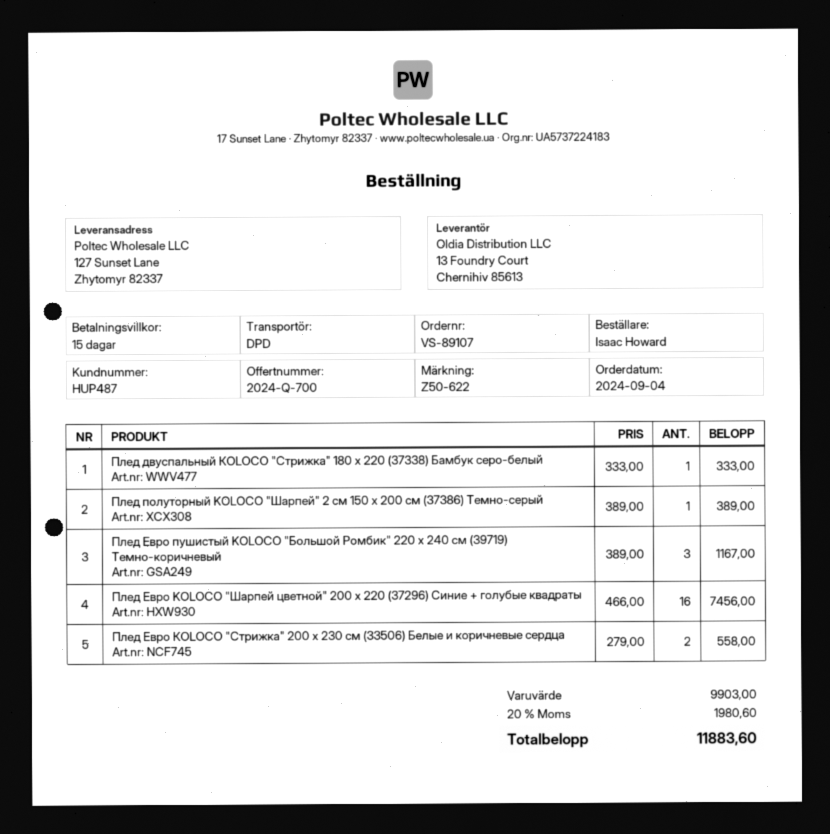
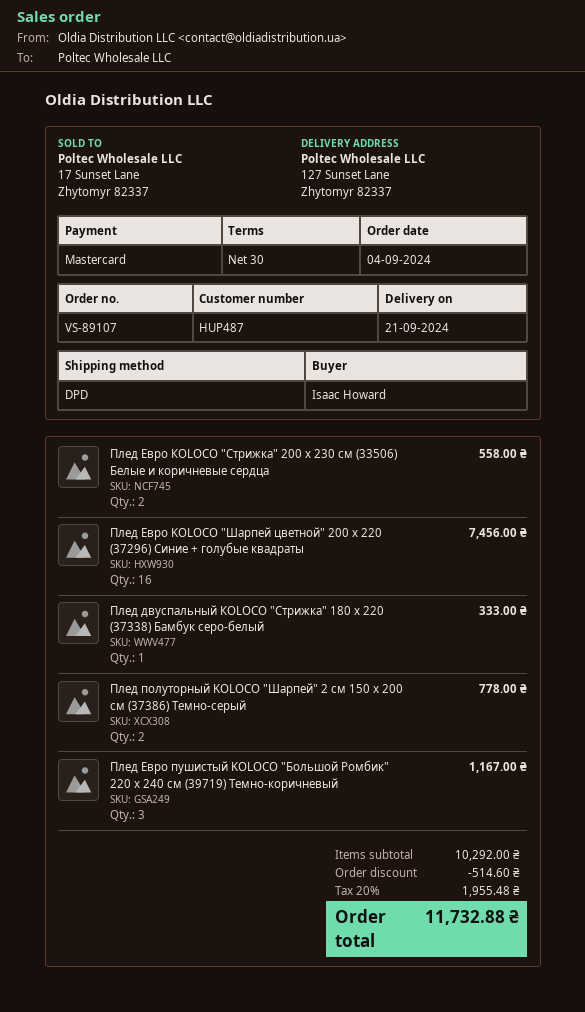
payment terms: 15 days -> 30 days
Плед полуторный KOLOCO "Шарпей" 2 см 150 х 200 см (37386) Темно-серый: 1 for 389.00 -> 2 for 778.00
subtotal: 9903.00 -> 10292.00
discount: none -> 514.60
tax: 20% = 1980.60 -> 20% = 1955.48
total: 11883.60 -> 11732.88

